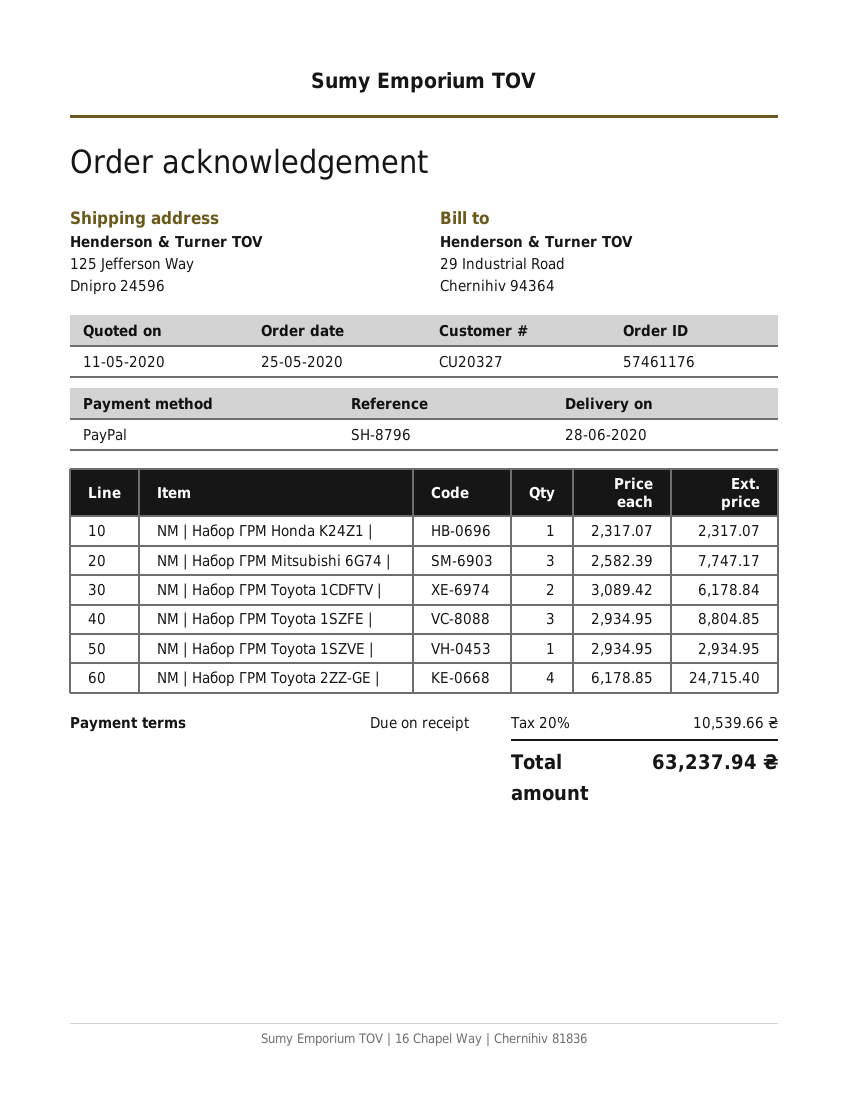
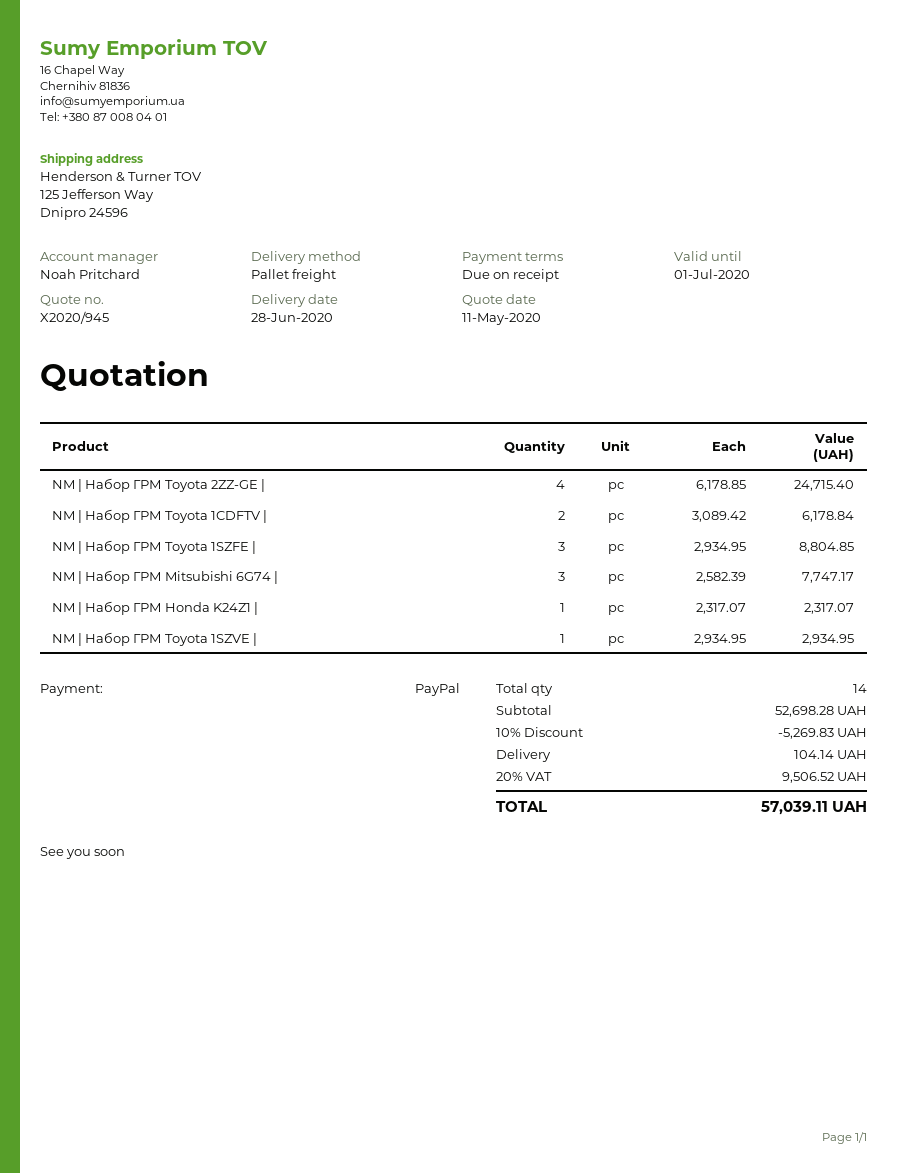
discount: none -> 10% = 5269.83
shipping: none -> 104.14
tax: 20% = 10539.66 -> 20% = 9506.52
total: 63237.94 -> 57039.11

